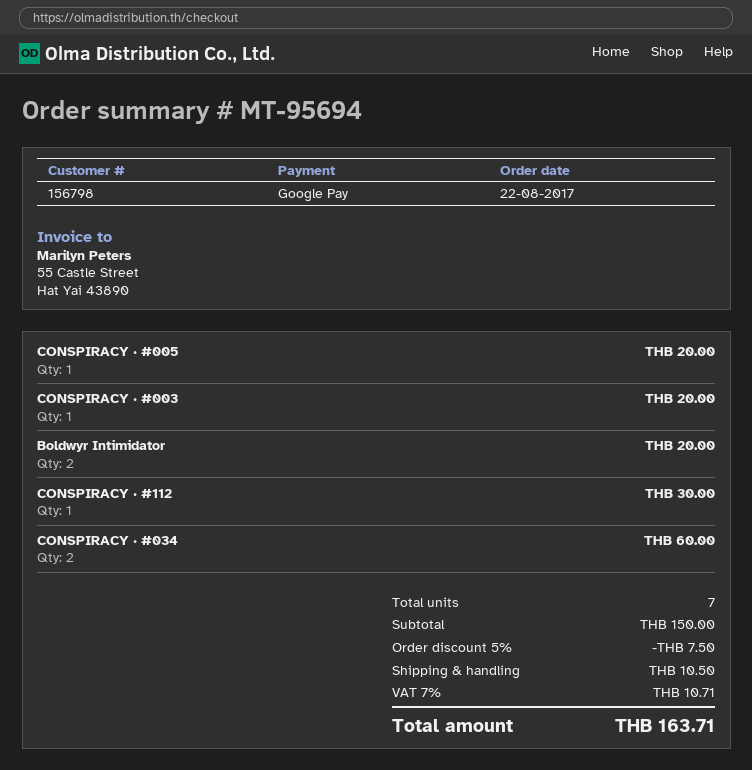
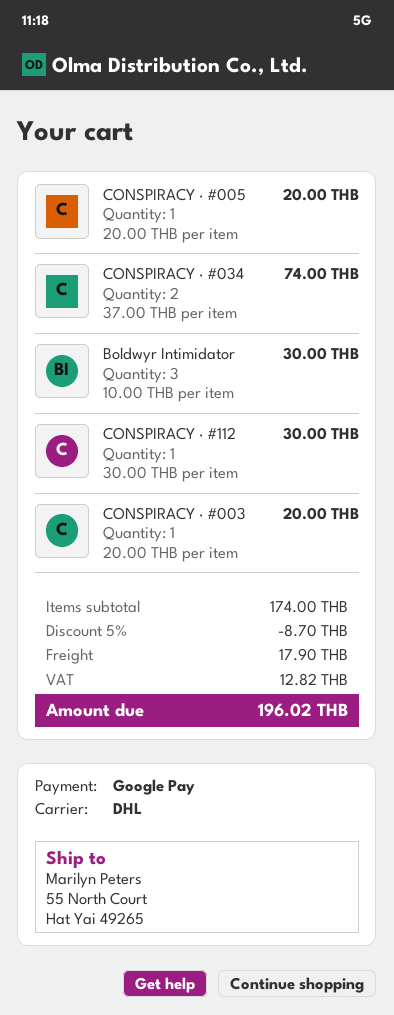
Boldwyr Intimidator: 2 for 20.00 -> 3 for 30.00
CONSPIRACY · #034: 2 for 60.00 -> 2 for 74.00
subtotal: 150.00 -> 174.00
discount: 5% = 7.50 -> 5% = 8.70
shipping: 10.50 -> 17.90
tax: 10.71 -> 12.82
total: 163.71 -> 196.02

